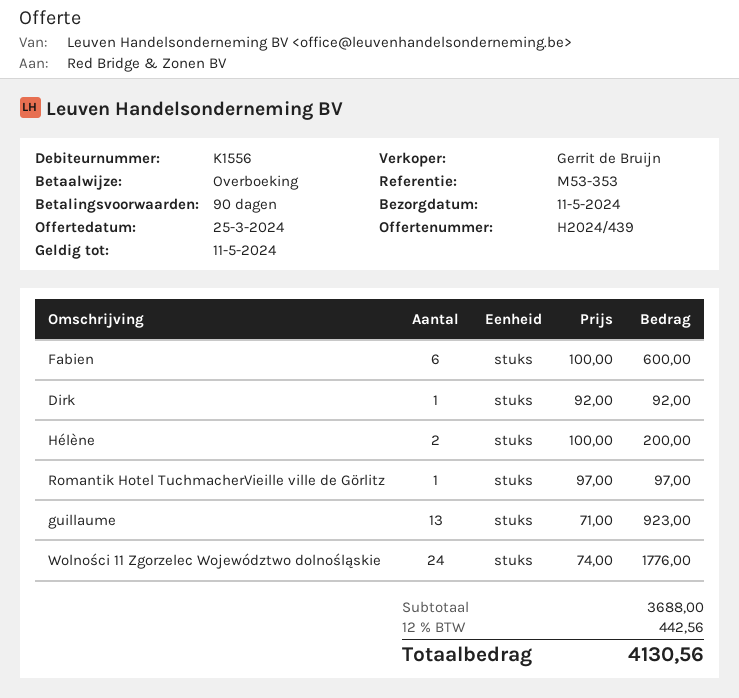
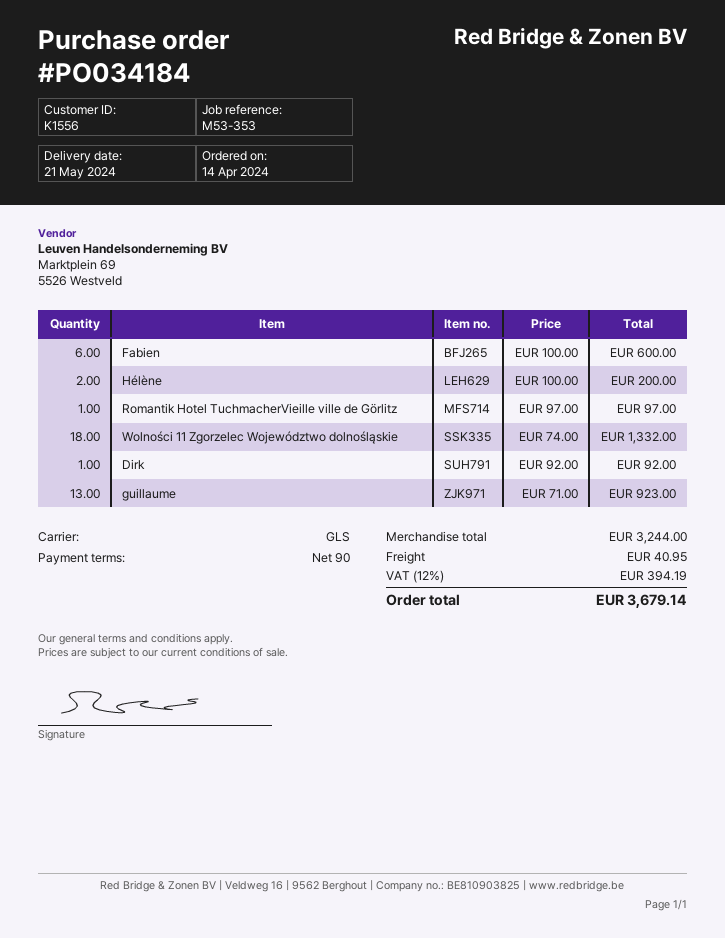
delivery date: 2024-05-11 -> 2024-05-21
Wolności 11 Zgorzelec Województwo dolnośląskie: 24 x 74.00 = 1776.00 -> 18 x 74.00 = 1332.00
subtotal: 3688.00 -> 3244.00
shipping: none -> 40.95
tax: 12% = 442.56 -> 12% = 394.19
total: 4130.56 -> 3679.14

